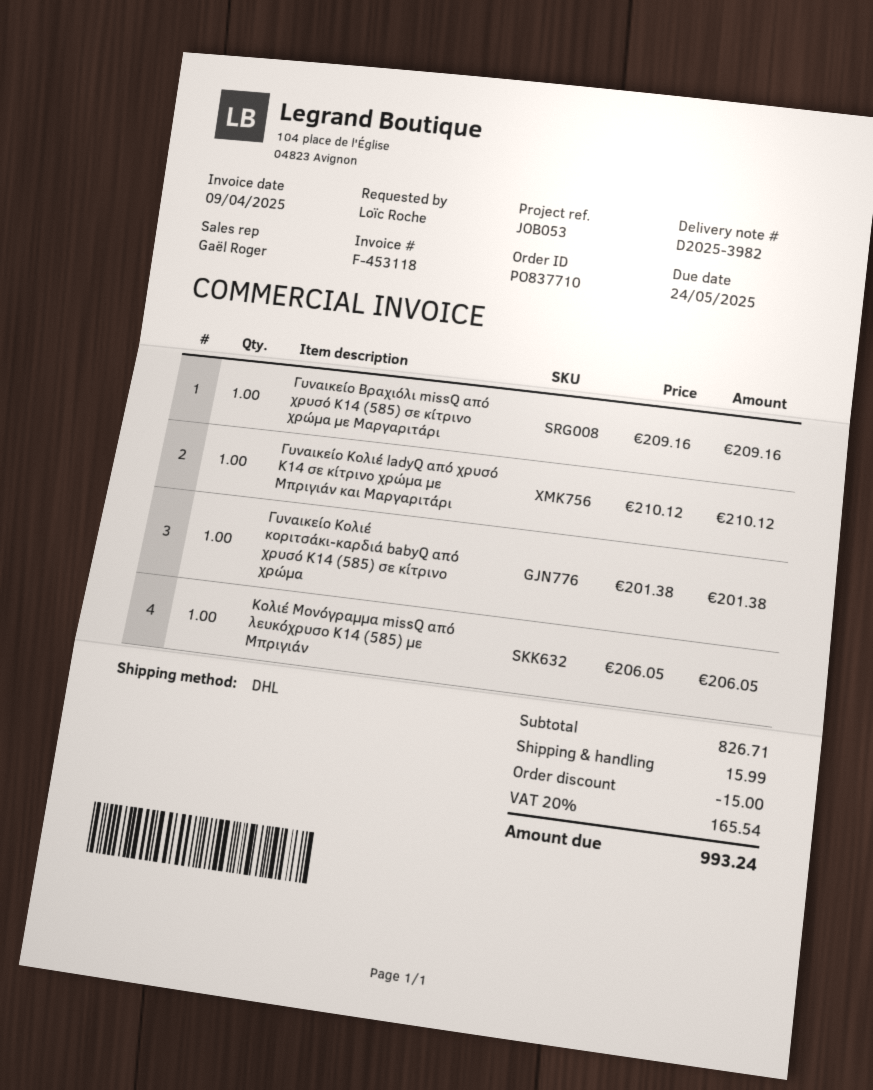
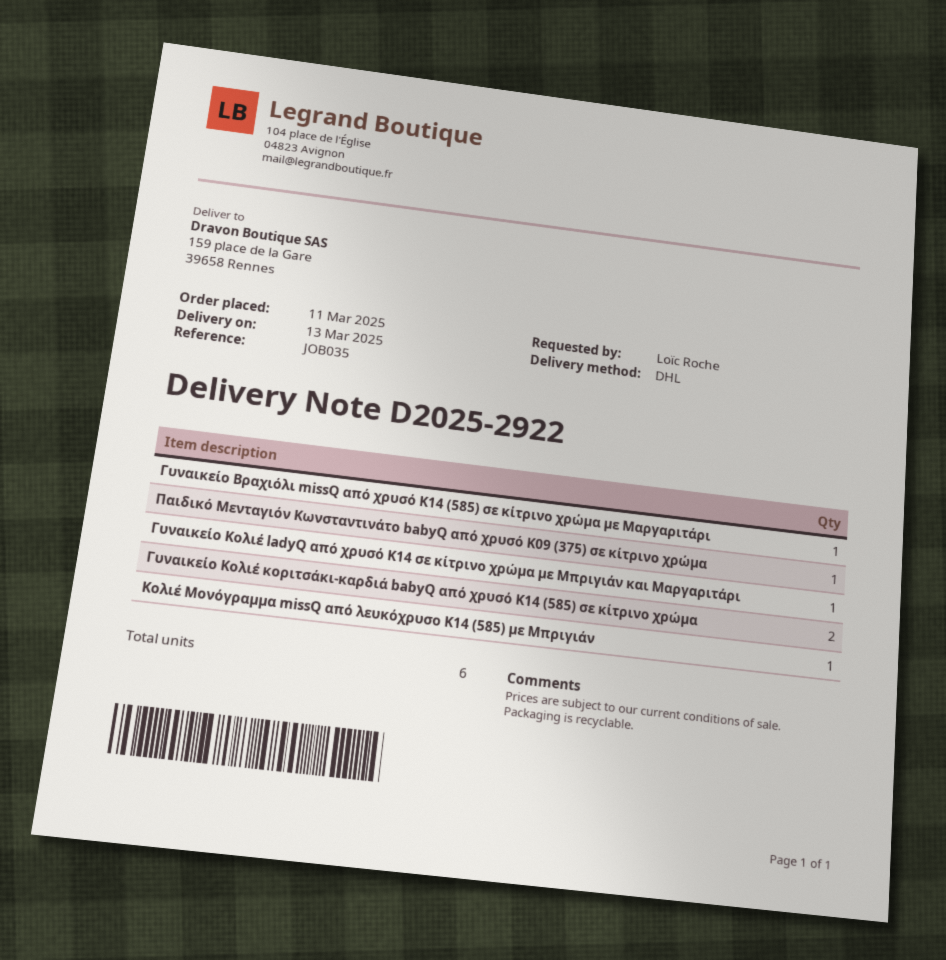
delivery note number: D2025-3982 -> D2025-2922
reference: JOB053 -> JOB035
Γυναικείο Κολιέ κοριτσάκι-καρδιά babyQ από χρυσό Κ14 (585) σε κίτρινο χρώμα: 1 -> 2
Παιδικό Μενταγιόν Κωνσταντινάτο babyQ από χρυσό Κ09 (375) σε κίτρινο χρώμα: none -> 1

